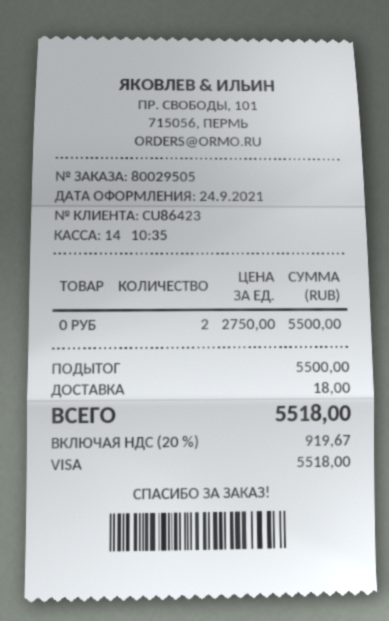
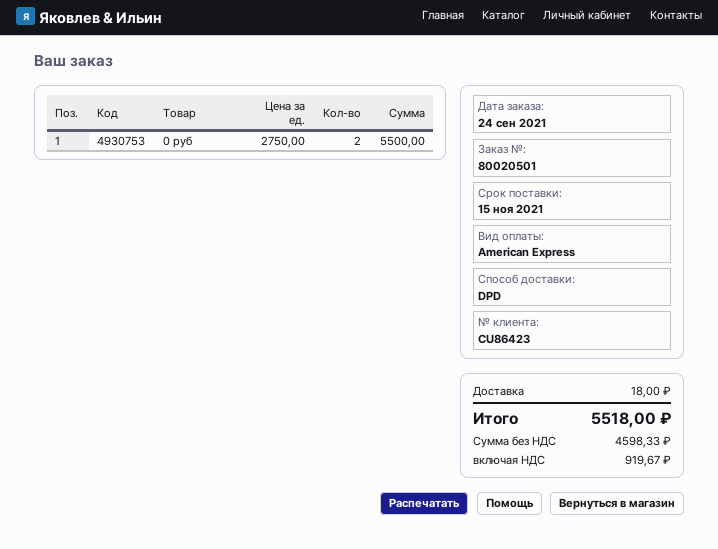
order number: 80029505 -> 80020501
payment method: Visa -> American Express

